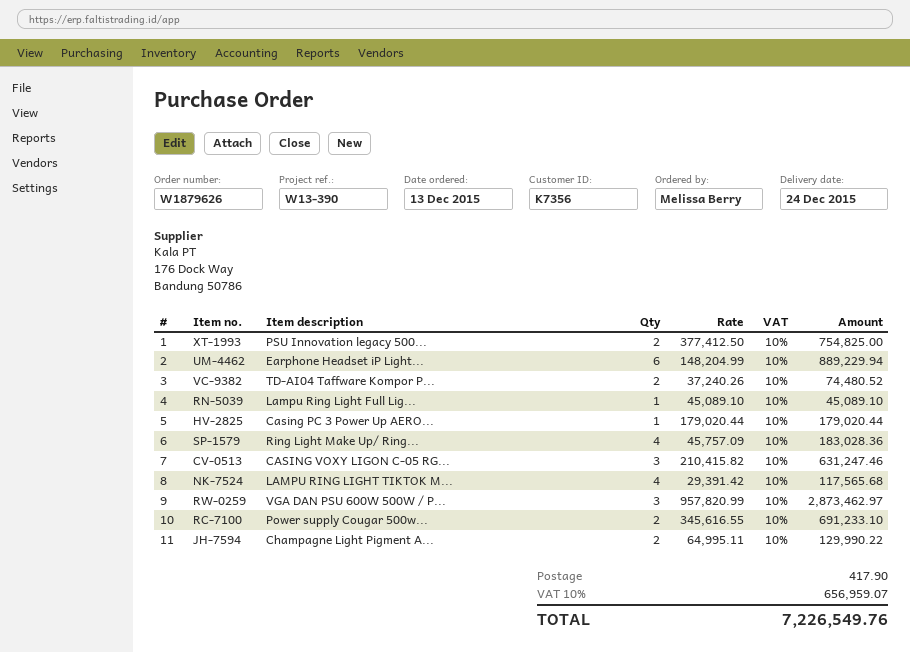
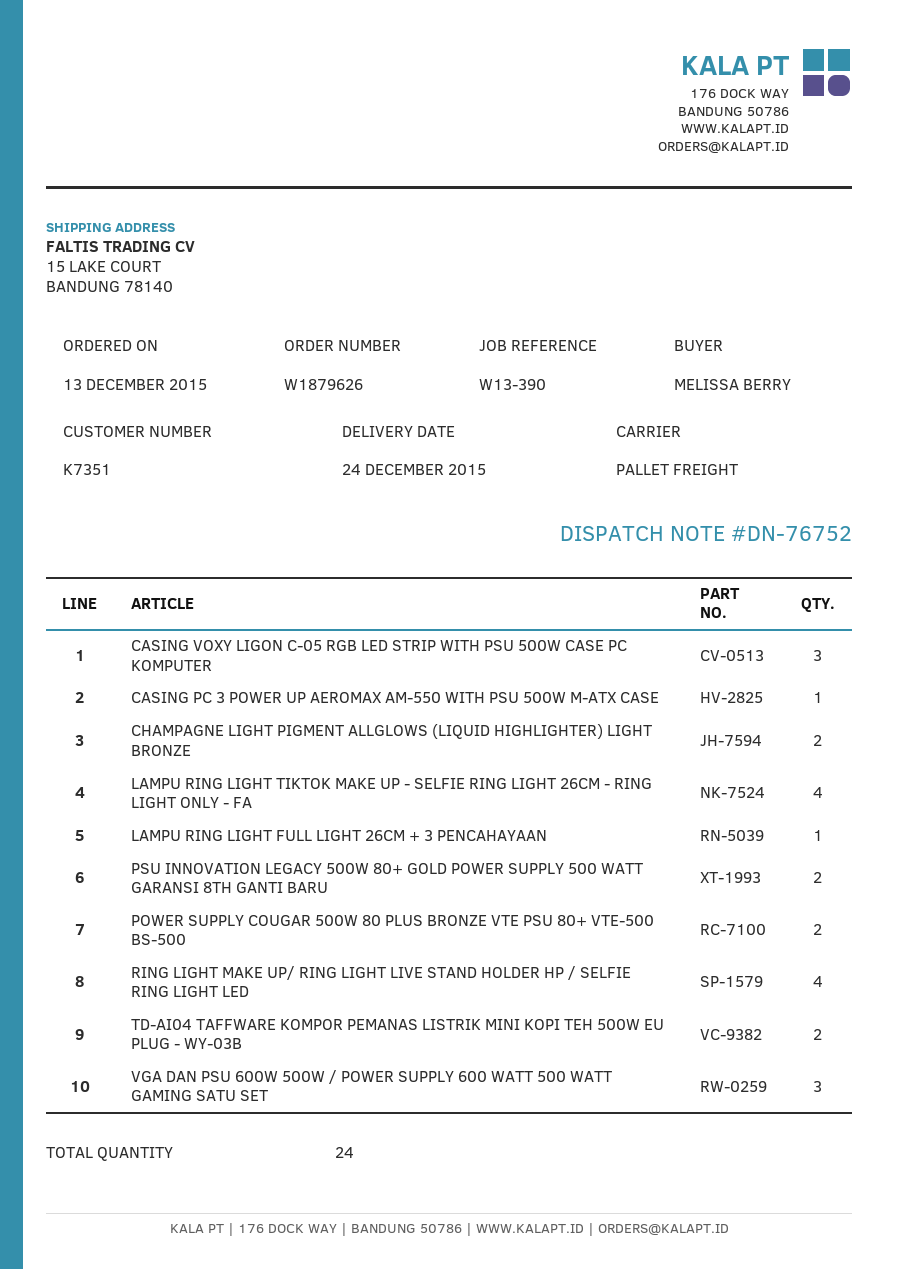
customer number: K7356 -> K7351
Earphone Headset iP Light...: 6 -> none

